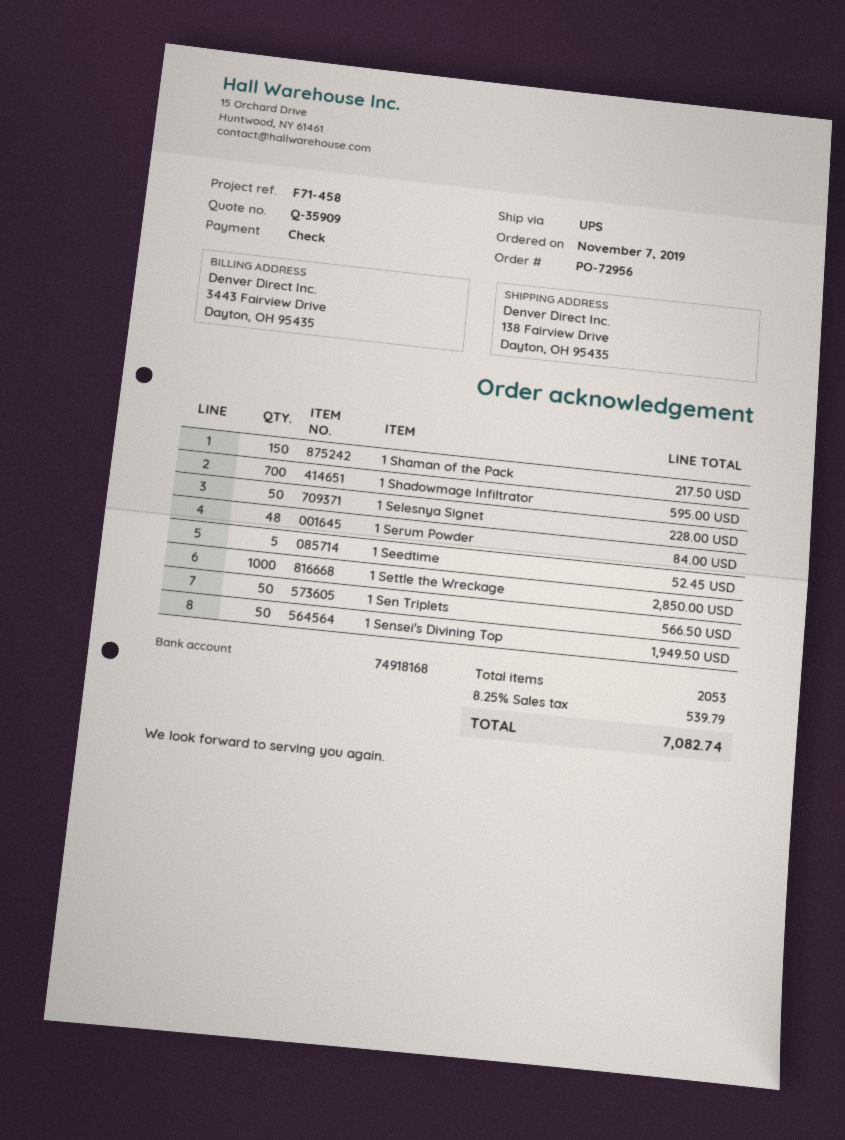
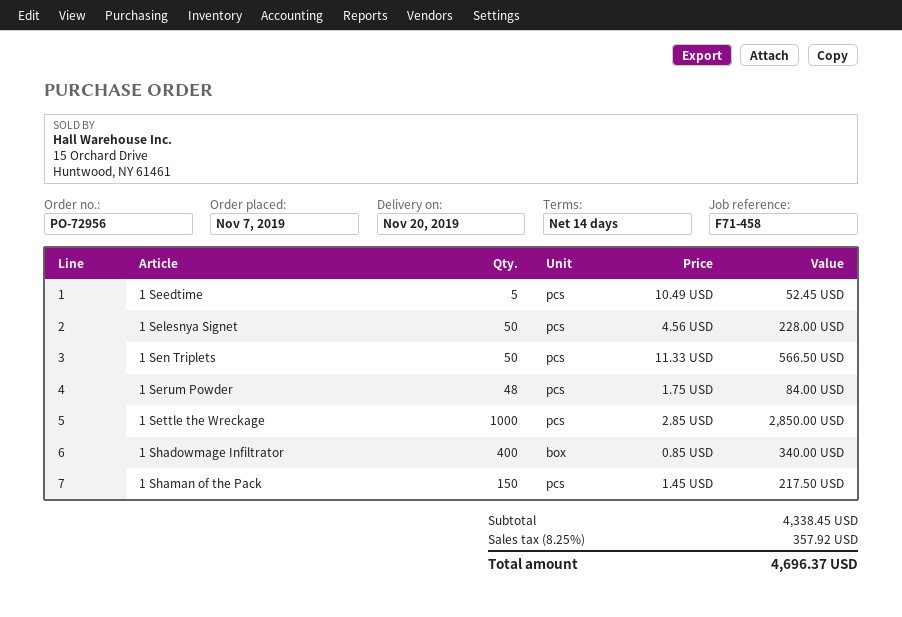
1 Shadowmage Infiltrator: 700 for 595.00 -> 400 for 340.00
1 Sensei's Divining Top: 50 for 1949.50 -> none
tax: 8.25% = 539.79 -> 8.25% = 357.92
total: 7082.74 -> 4696.37

